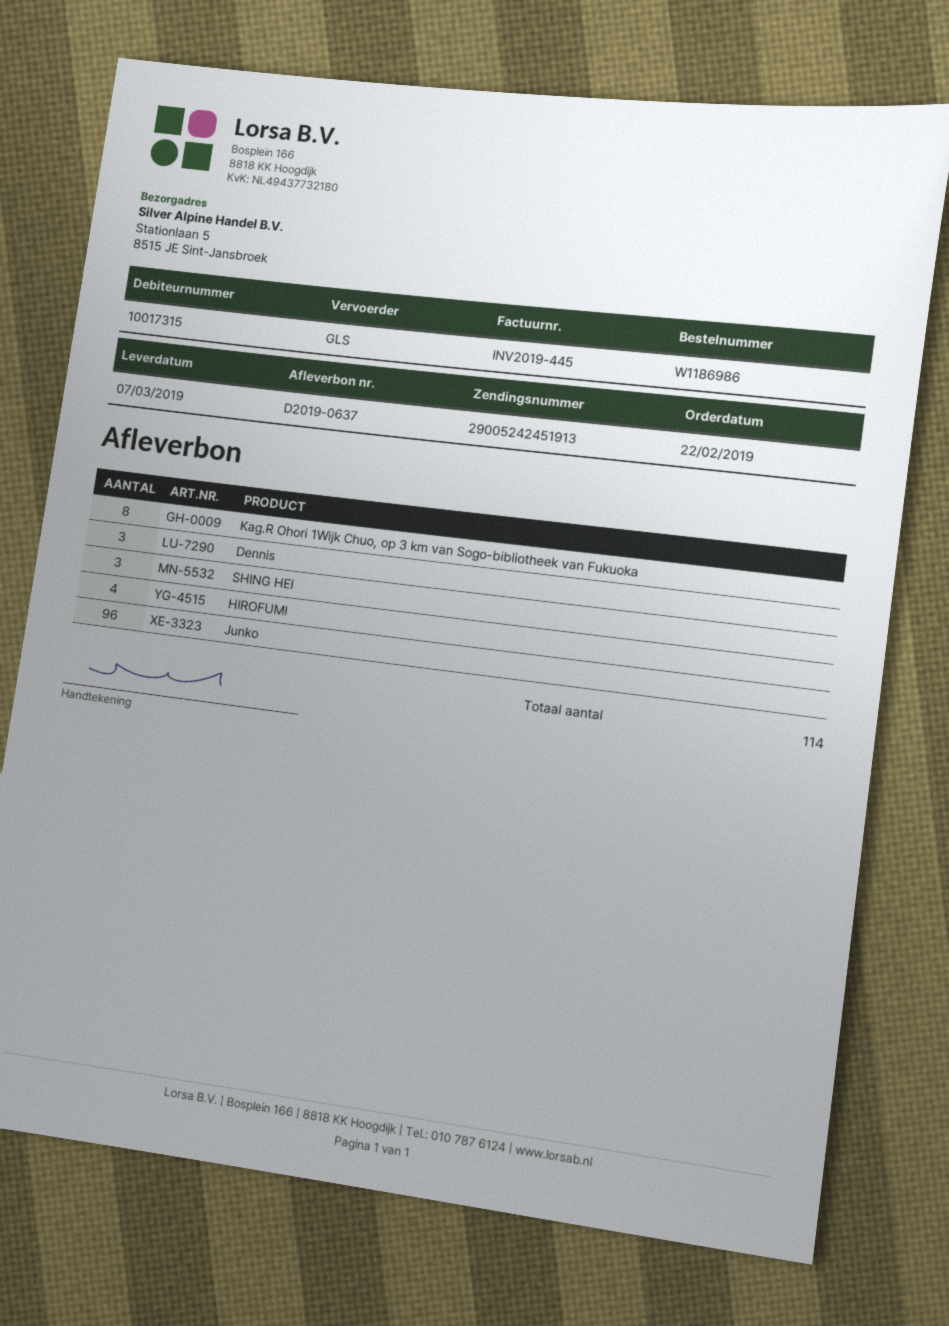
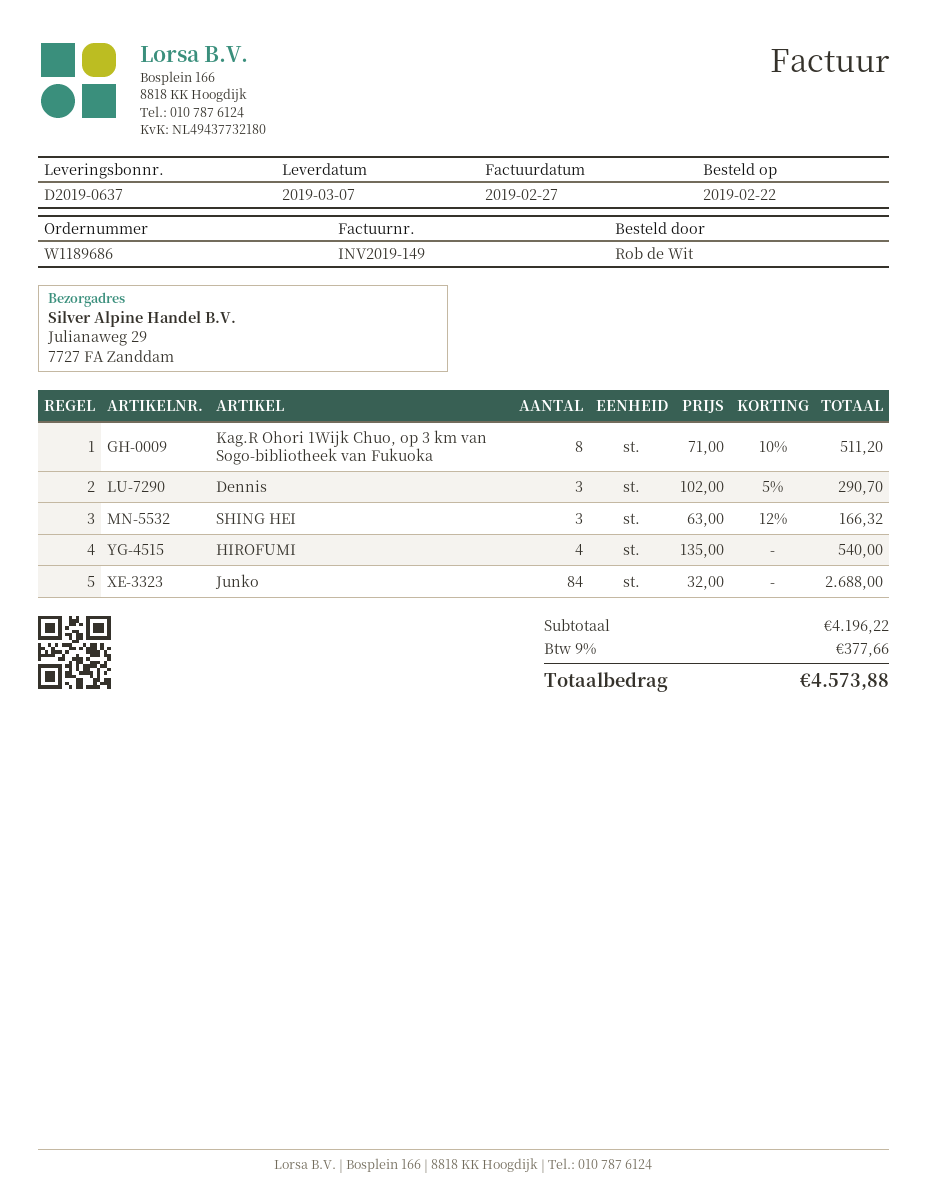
order number: W1186986 -> W1189686
invoice number: INV2019-445 -> INV2019-149
ship to: Stationlaan 5, 8515 JE Sint-Jansbroek -> Julianaweg 29, 7727 FA Zanddam
Junko: 96 -> 84

